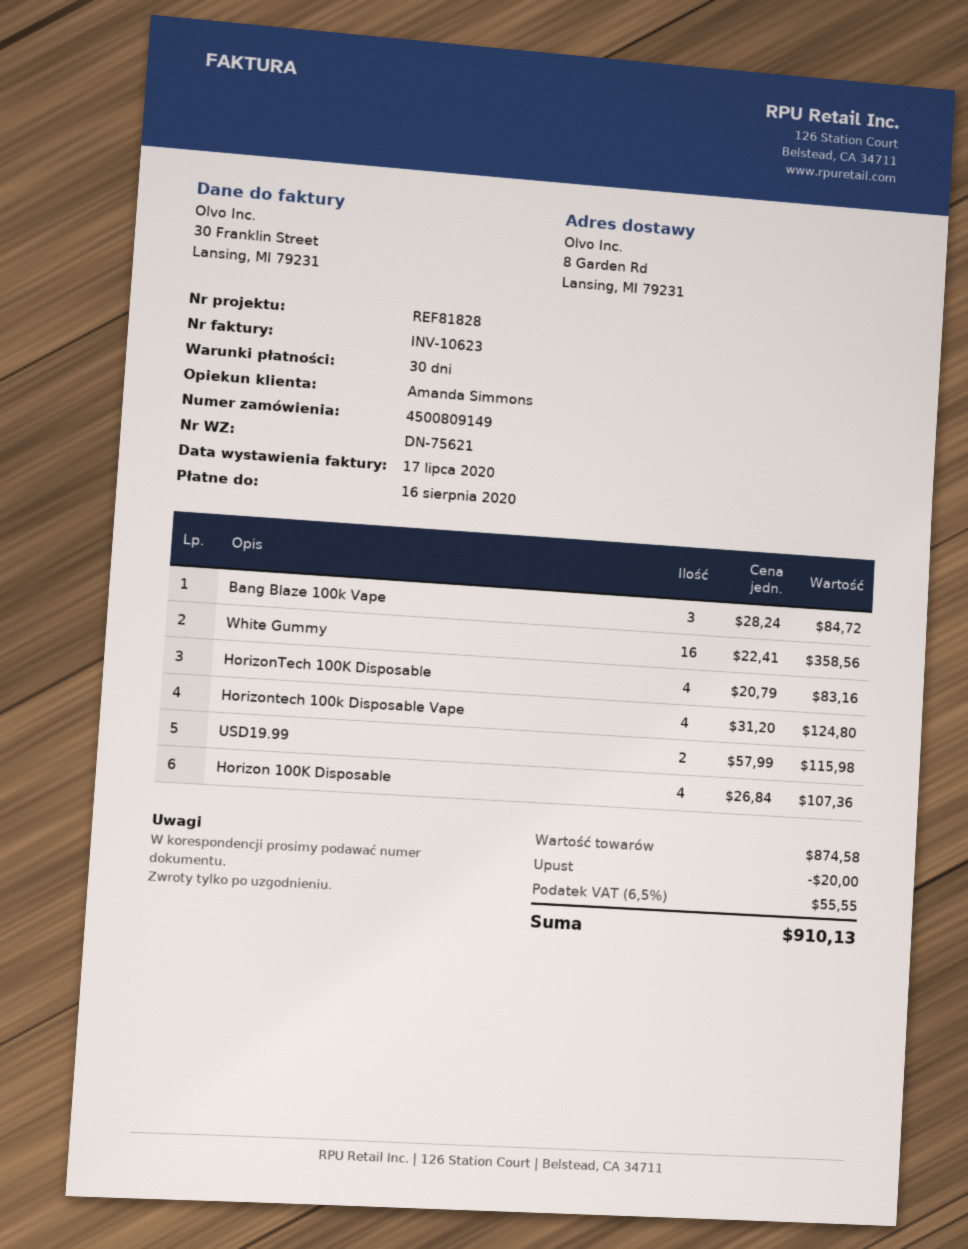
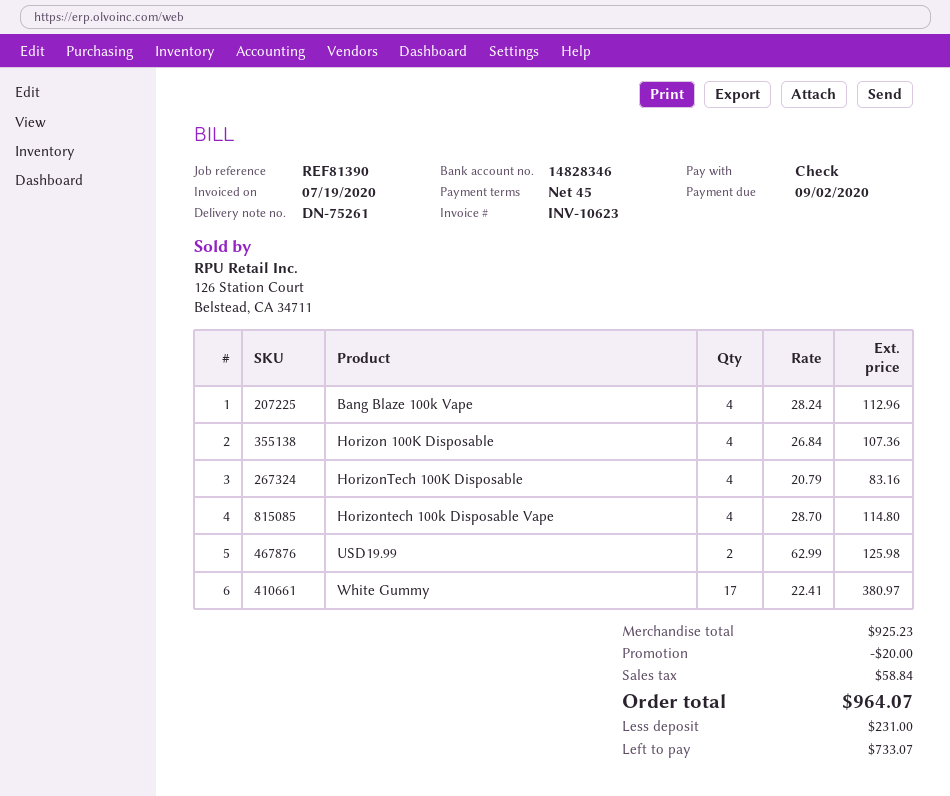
delivery note number: DN-75621 -> DN-75261
invoice date: 2020-07-17 -> 2020-07-19
payment terms: 30 days -> 45 days
due date: 2020-08-16 -> 2020-09-02
reference: REF81828 -> REF81390
Bang Blaze 100k Vape: 3 x 28.24 = 84.72 -> 4 x 28.24 = 112.96
White Gummy: 16 x 22.41 = 358.56 -> 17 x 22.41 = 380.97
Horizontech 100k Disposable Vape: 4 x 31.20 = 124.80 -> 4 x 28.70 = 114.80
USD19.99: 2 x 57.99 = 115.98 -> 2 x 62.99 = 125.98
subtotal: 874.58 -> 925.23
tax: 55.55 -> 58.84
total: 910.13 -> 964.07

